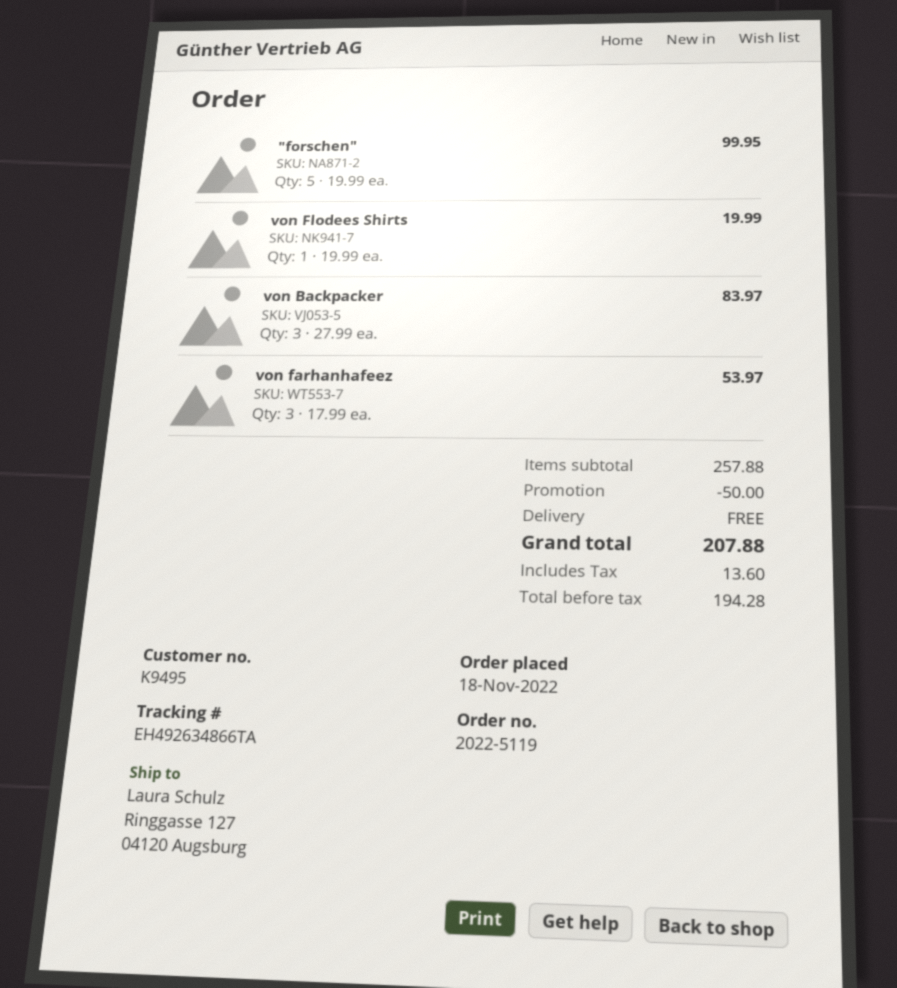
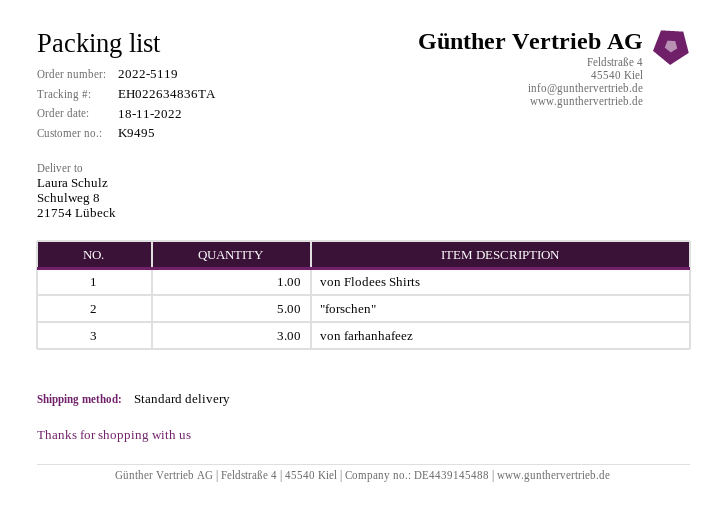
tracking number: EH492634866TA -> EH022634836TA
ship to: Ringgasse 127, 04120 Augsburg -> Schulweg 8, 21754 Lübeck
von Backpacker: 3 -> none

